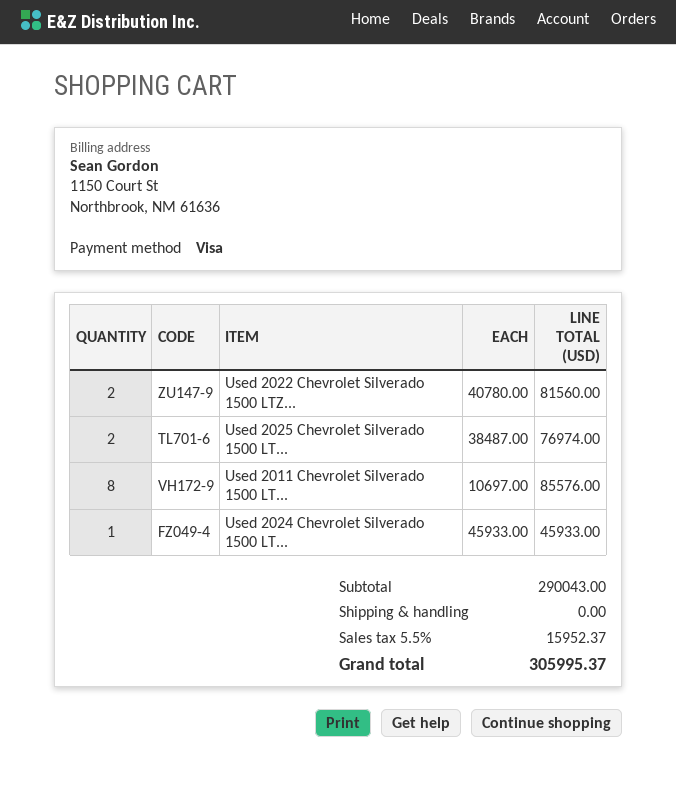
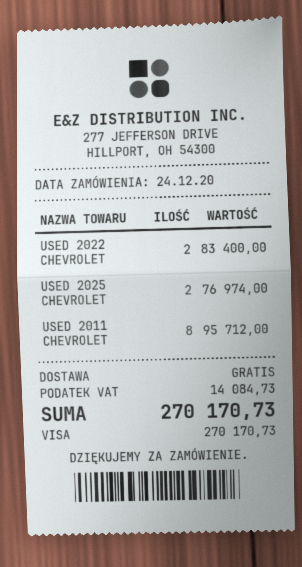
Used 2022 Chevrolet Silverado 1500 LTZ...: 2 for 81560.00 -> 2 for 83400.00
Used 2011 Chevrolet Silverado 1500 LT...: 8 for 85576.00 -> 8 for 95712.00
Used 2024 Chevrolet Silverado 1500 LT...: 1 for 45933.00 -> none
tax: 15952.37 -> 14084.73
total: 305995.37 -> 270170.73

